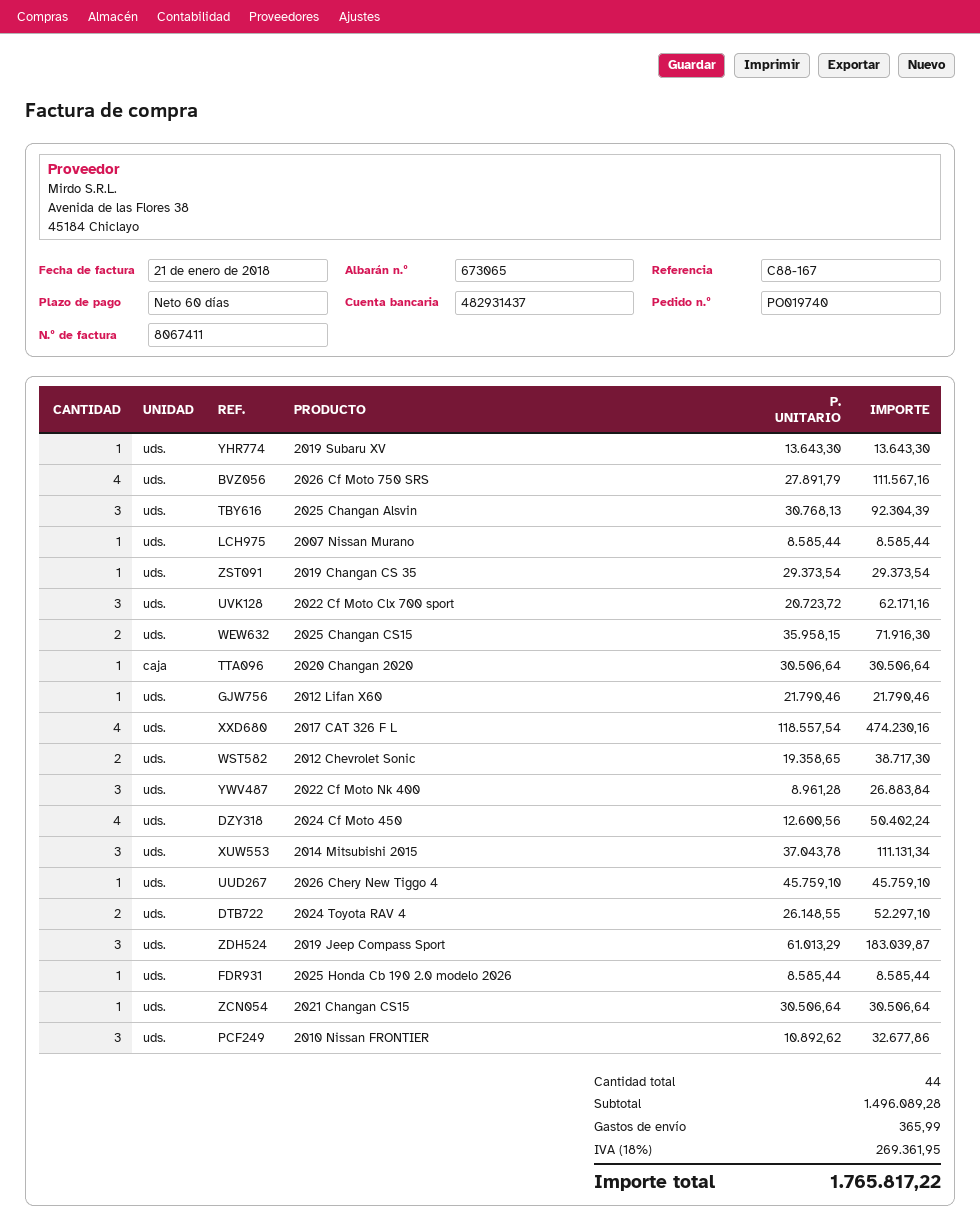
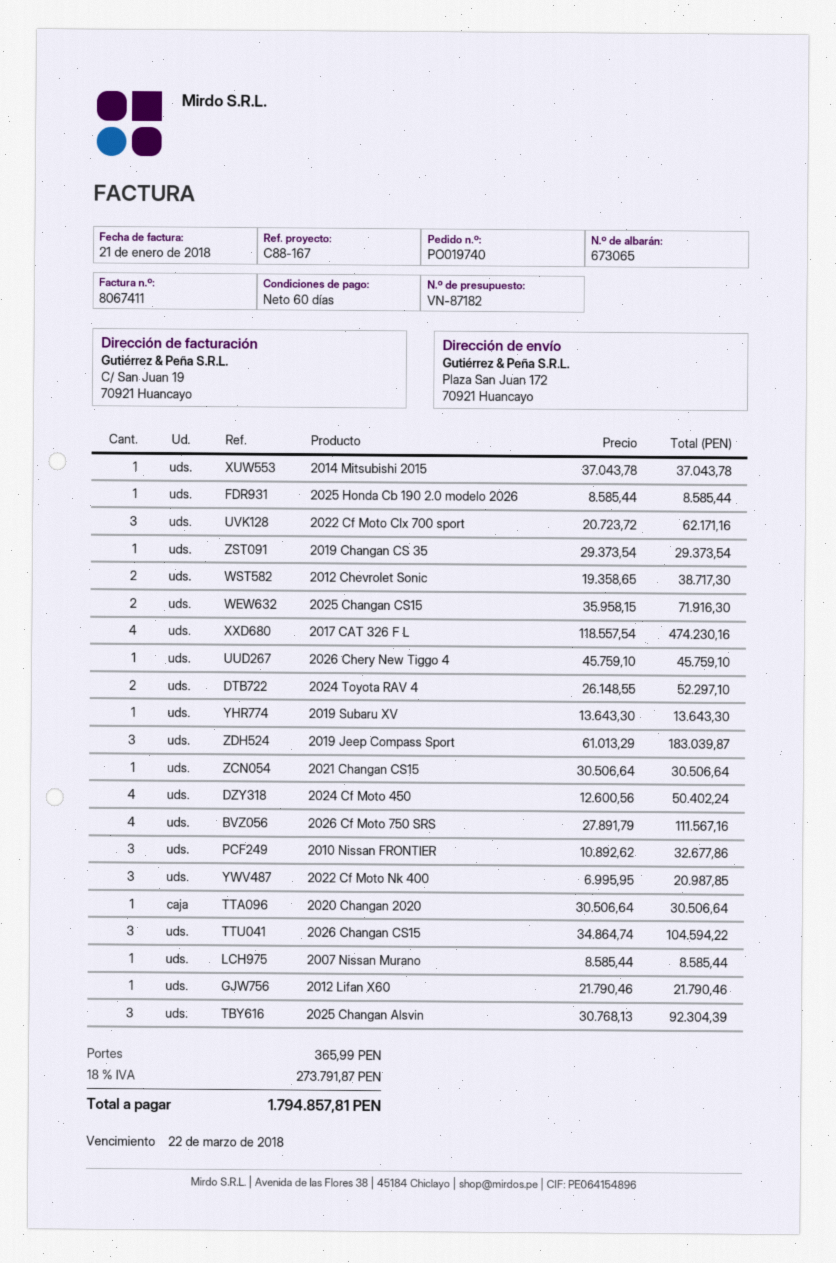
2022 Cf Moto Nk 400: 3 x 8961.28 = 26883.84 -> 3 x 6995.95 = 20987.85
2014 Mitsubishi 2015: 3 x 37043.78 = 111131.34 -> 1 x 37043.78 = 37043.78
2026 Changan CS15: none -> 3 x 34864.74 = 104594.22
tax: 18% = 269361.95 -> 18% = 273791.87
total: 1765817.22 -> 1794857.81

